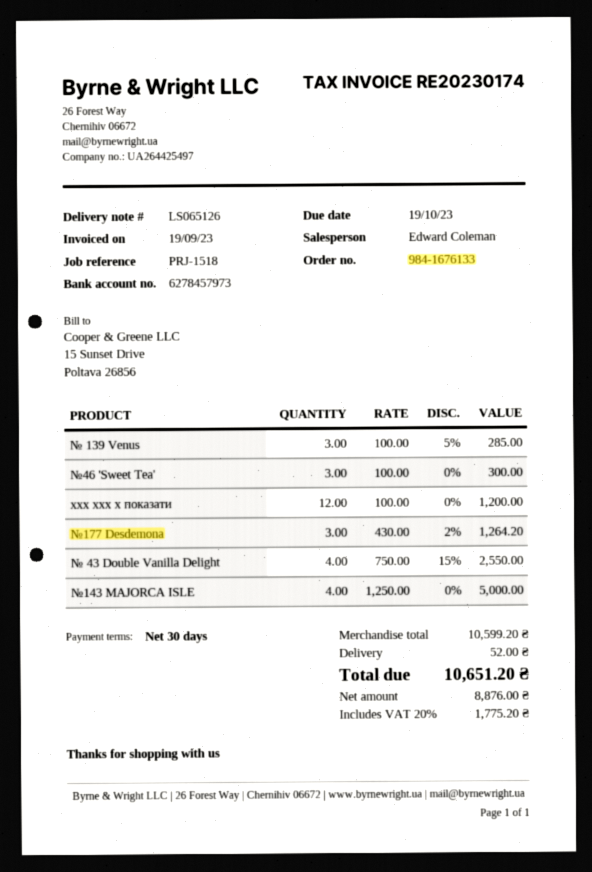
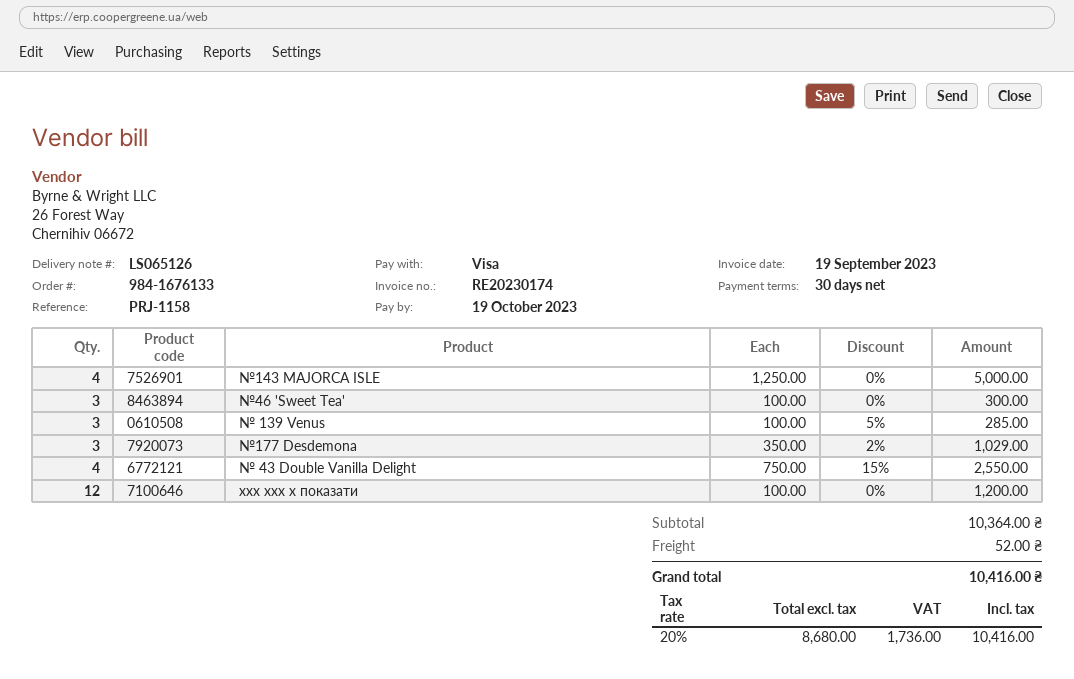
reference: PRJ-1518 -> PRJ-1158
№177 Desdemona: 3 x 430.00 - 2% = 1264.20 -> 3 x 350.00 - 2% = 1029.00
subtotal: 10599.20 -> 10364.00
net: 8876.00 -> 8680.00
tax: 20% = 1775.20 -> 20% = 1736.00
total: 10651.20 -> 10416.00

